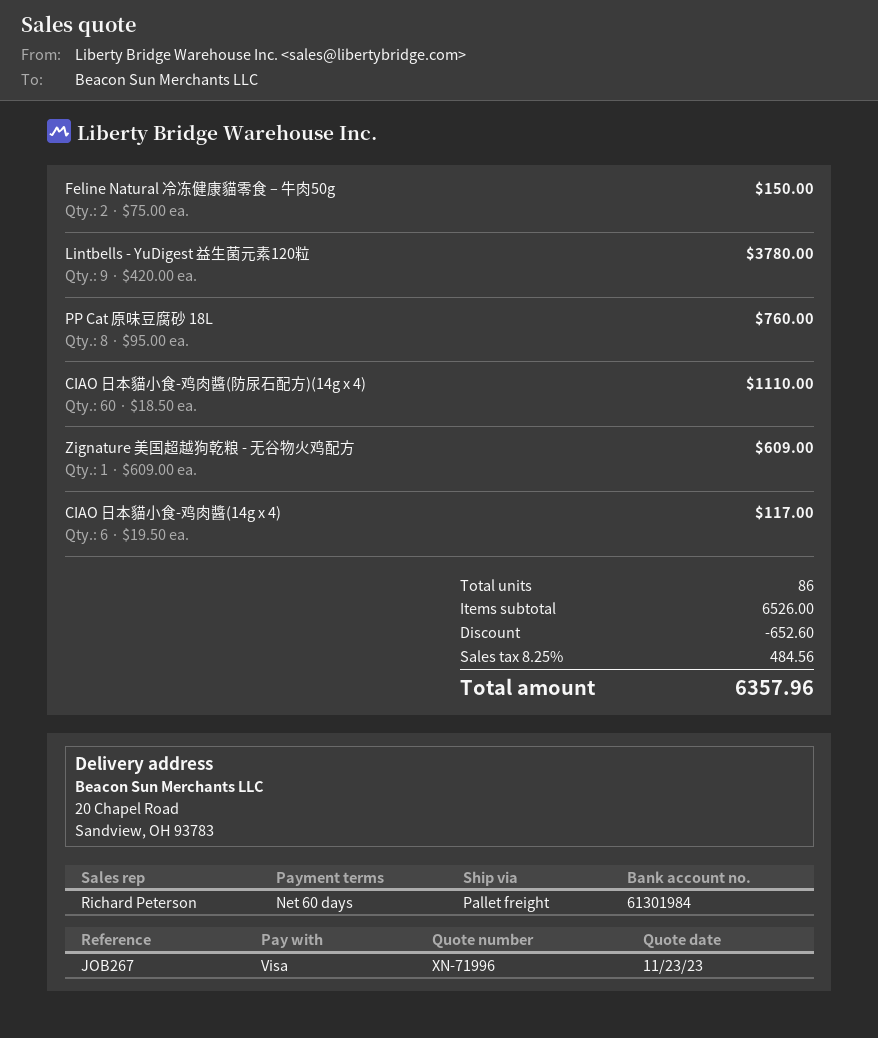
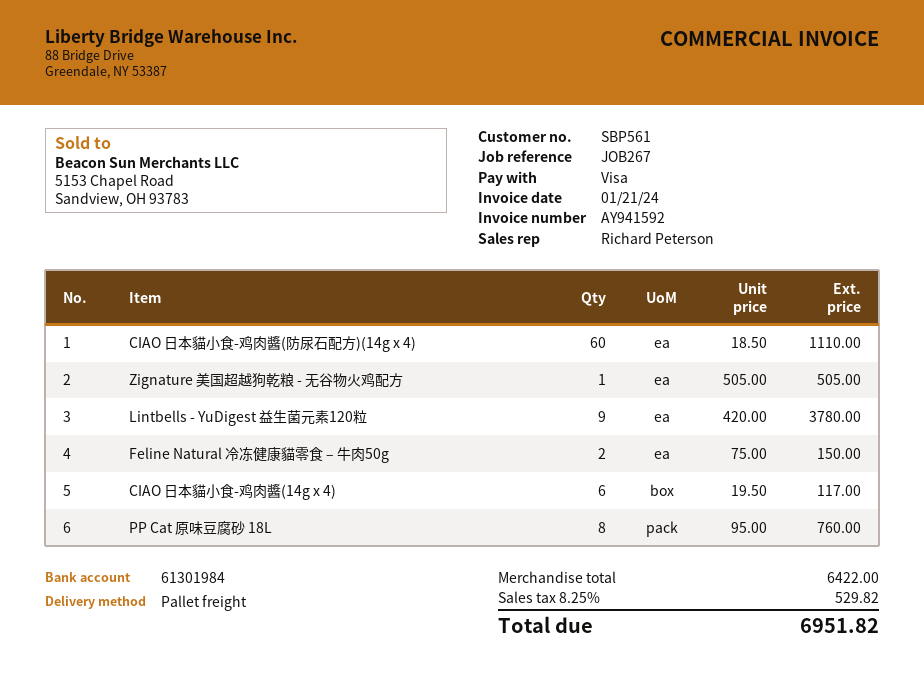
Zignature 美国超越狗乾粮 - 无谷物火鸡配方: 1 x 609.00 = 609.00 -> 1 x 505.00 = 505.00
subtotal: 6526.00 -> 6422.00
discount: 652.60 -> none
tax: 8.25% = 484.56 -> 8.25% = 529.82
total: 6357.96 -> 6951.82

